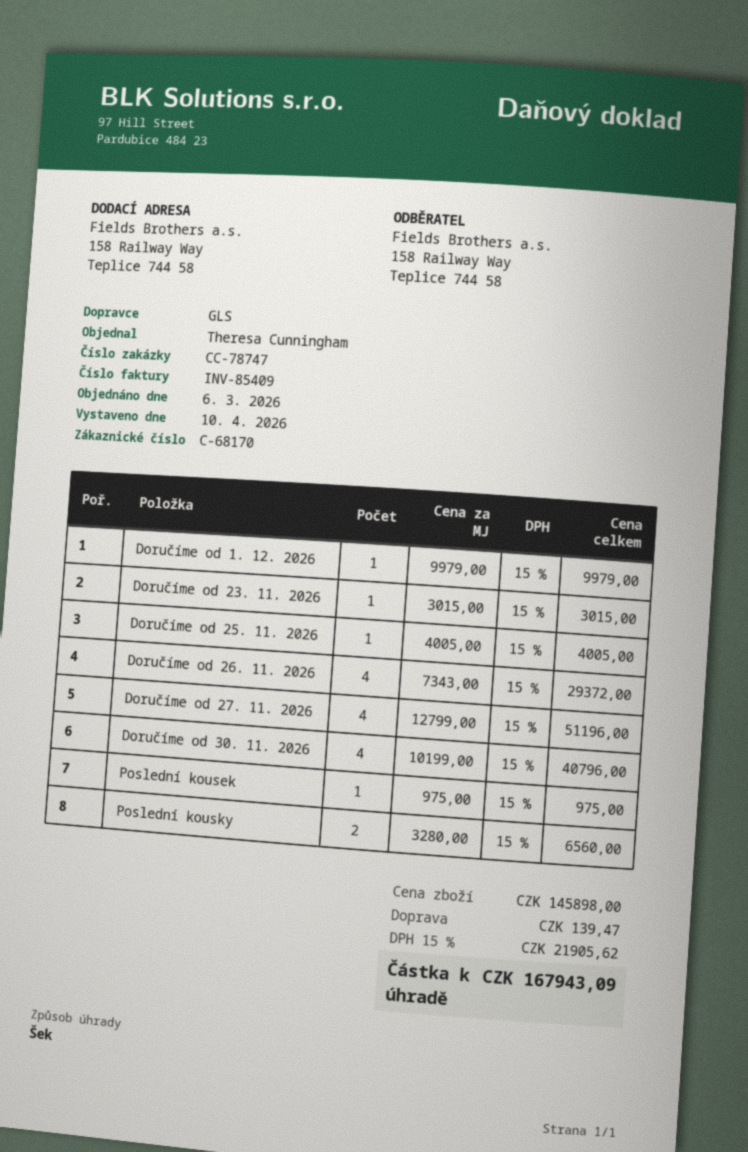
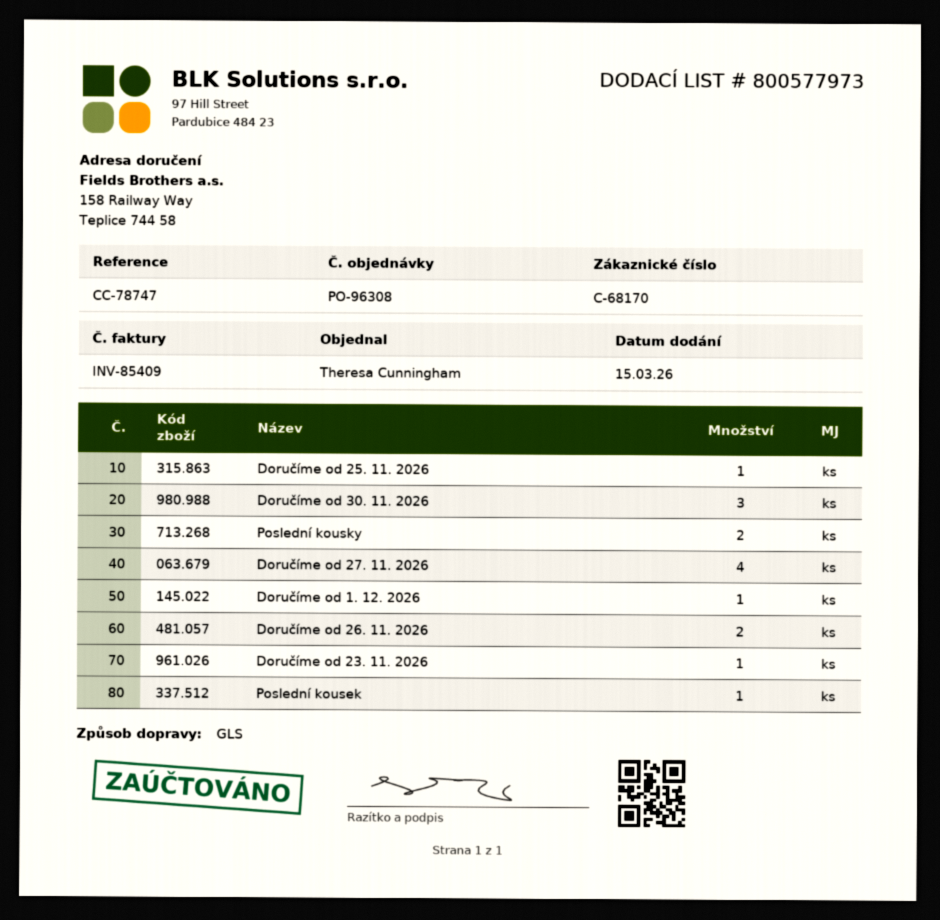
Doručíme od 26. 11. 2026: 4 -> 2
Doručíme od 30. 11. 2026: 4 -> 3

